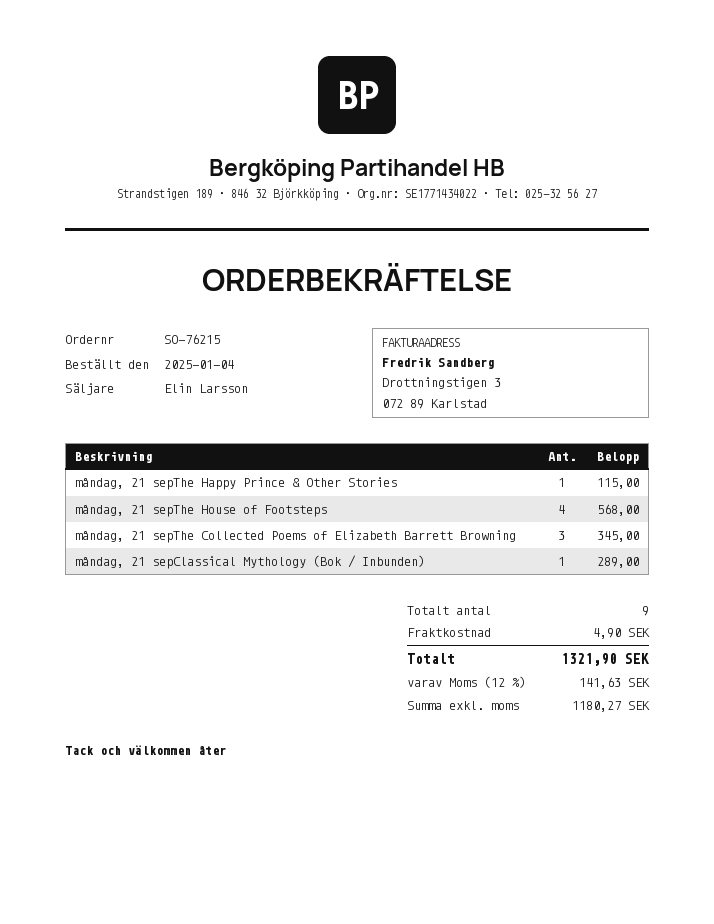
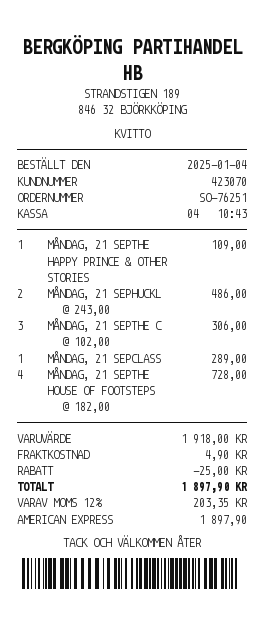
order number: SO-76215 -> SO-76251
måndag, 21 sepThe Happy Prince & Other Stories: 1 for 115.00 -> 1 for 109.00
måndag, 21 sepThe House of Footsteps: 4 for 568.00 -> 4 for 728.00
måndag, 21 sepThe Collected Poems of Elizabeth Barrett Browning: 3 for 345.00 -> 3 for 306.00
MÅNDAG, 21 SEPHUCKL: none -> 2 for 486.00
discount: none -> 25.00
tax: 12% = 141.63 -> 12% = 203.35
total: 1321.90 -> 1897.90

